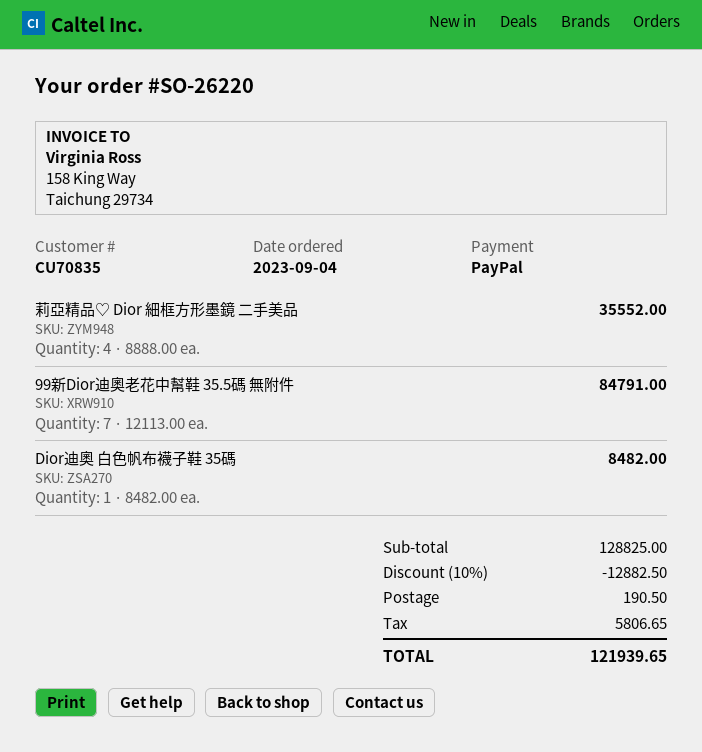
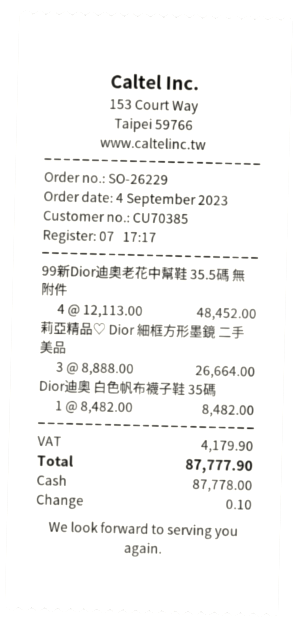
order number: SO-26220 -> SO-26229
customer number: CU70835 -> CU70385
payment method: PayPal -> cash
莉亞精品♡ Dior 細框方形墨鏡 二手美品: 4 x 8888.00 = 35552.00 -> 3 x 8888.00 = 26664.00
99新Dior迪奧老花中幫鞋 35.5碼 無附件: 7 x 12113.00 = 84791.00 -> 4 x 12113.00 = 48452.00
discount: 10% = 12882.50 -> none
shipping: 190.50 -> none
tax: 5806.65 -> 4179.90
total: 121939.65 -> 87777.90

